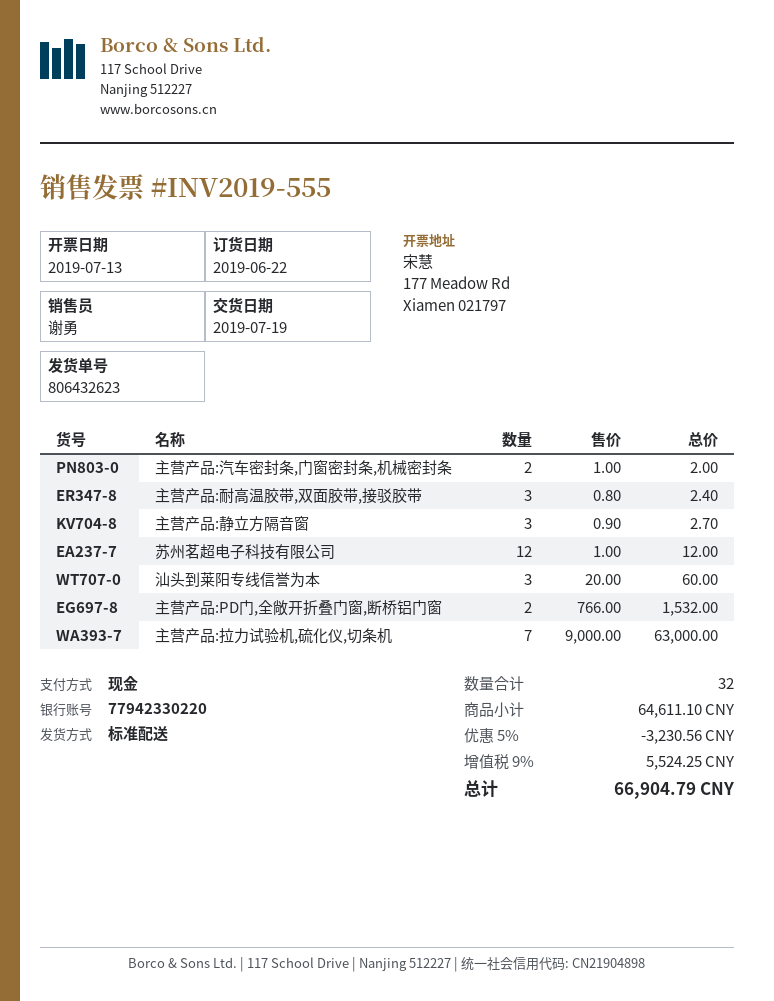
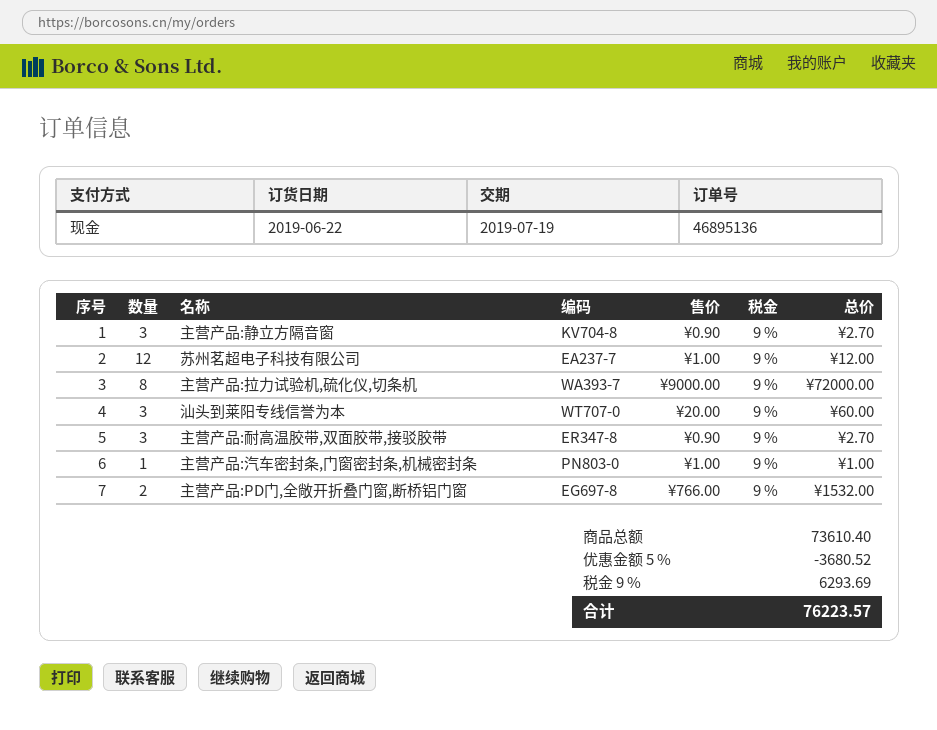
主营产品:汽车密封条,门窗密封条,机械密封条: 2 x 1.00 = 2.00 -> 1 x 1.00 = 1.00
主营产品:耐高温胶带,双面胶带,接驳胶带: 3 x 0.80 = 2.40 -> 3 x 0.90 = 2.70
主营产品:拉力试验机,硫化仪,切条机: 7 x 9000.00 = 63000.00 -> 8 x 9000.00 = 72000.00
subtotal: 64611.10 -> 73610.40
discount: 5% = 3230.56 -> 5% = 3680.52
tax: 9% = 5524.25 -> 9% = 6293.69
total: 66904.79 -> 76223.57

